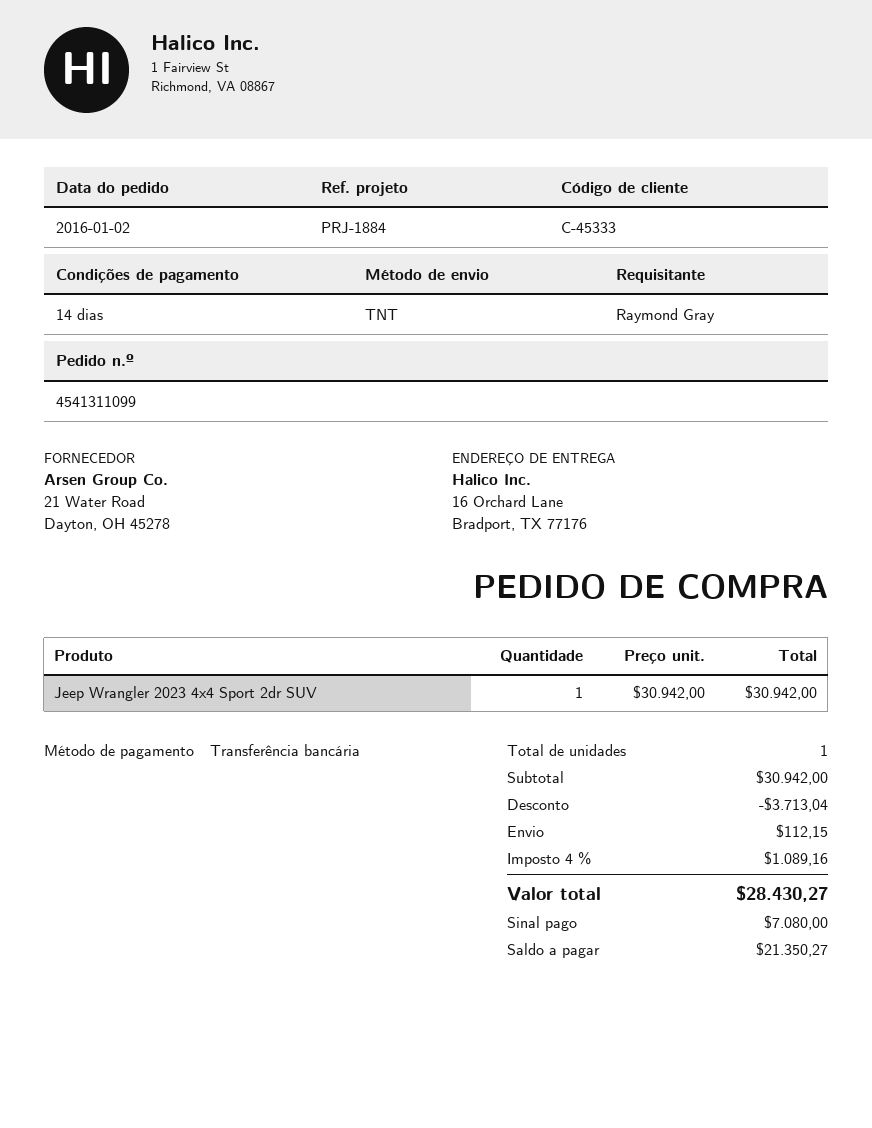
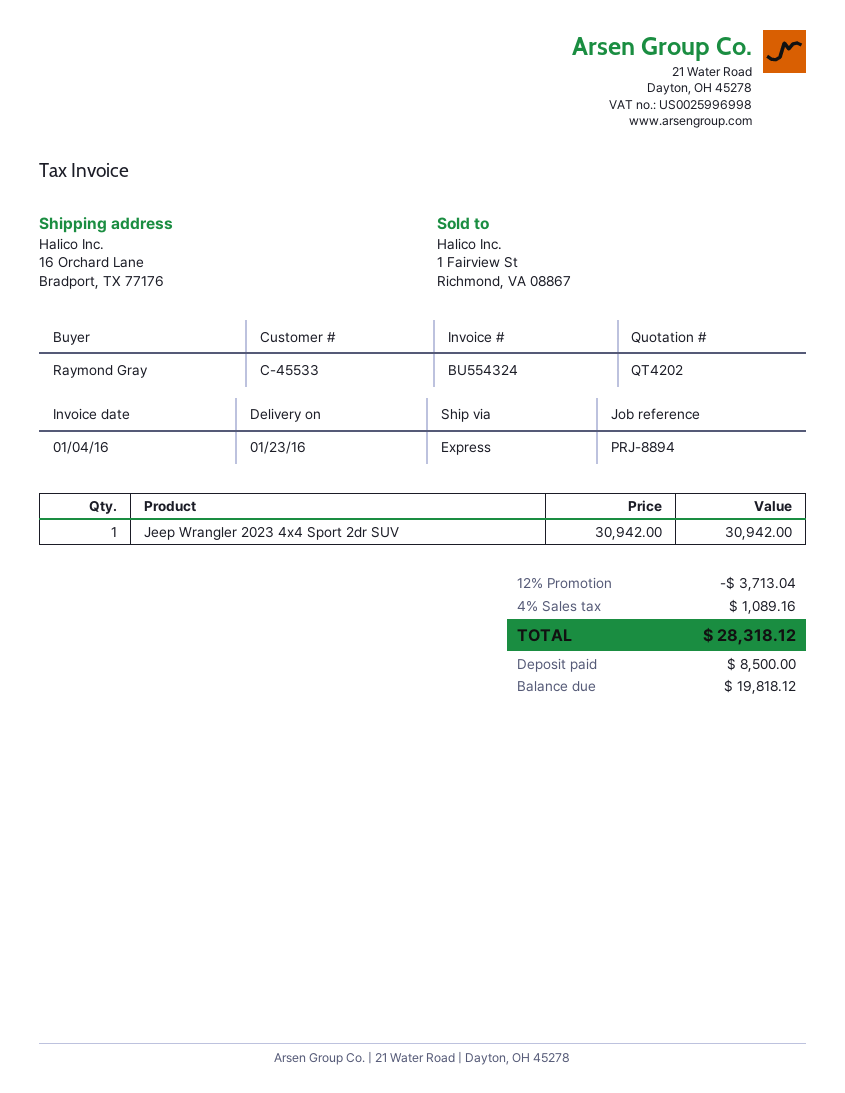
customer number: C-45333 -> C-45533
reference: PRJ-1884 -> PRJ-8894
shipping method: TNT -> express
shipping: 112.15 -> none
total: 28430.27 -> 28318.12
deposit: 7080.00 -> 8500.00
balance: 21350.27 -> 19818.12

